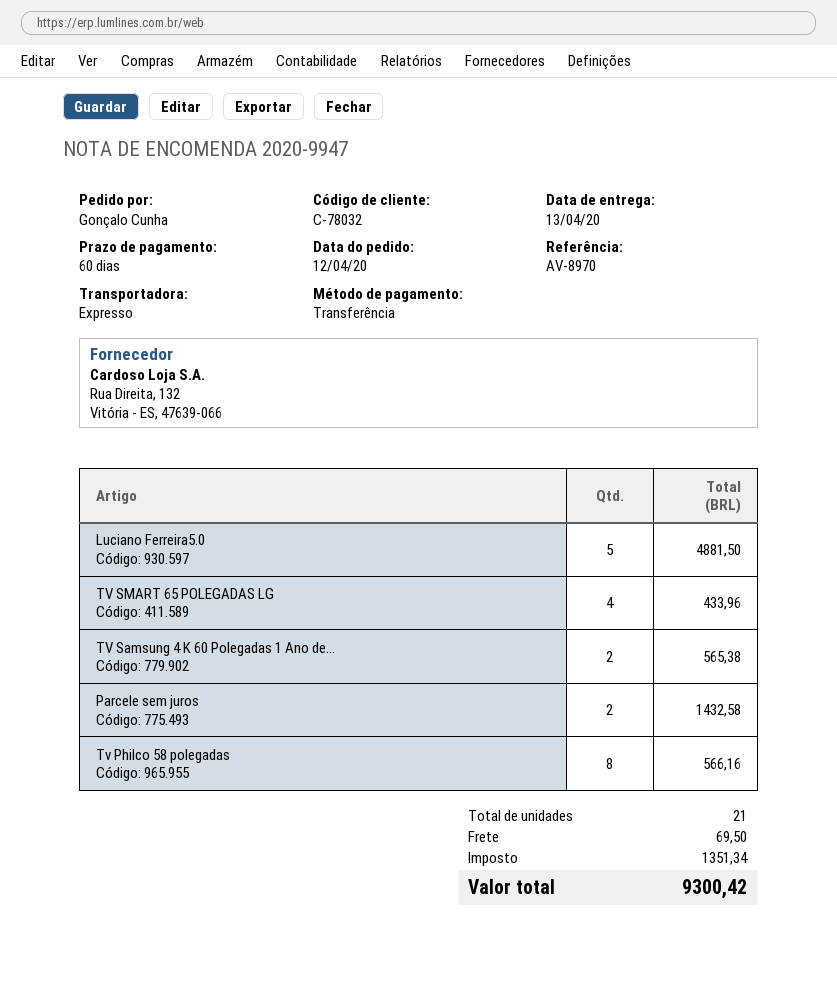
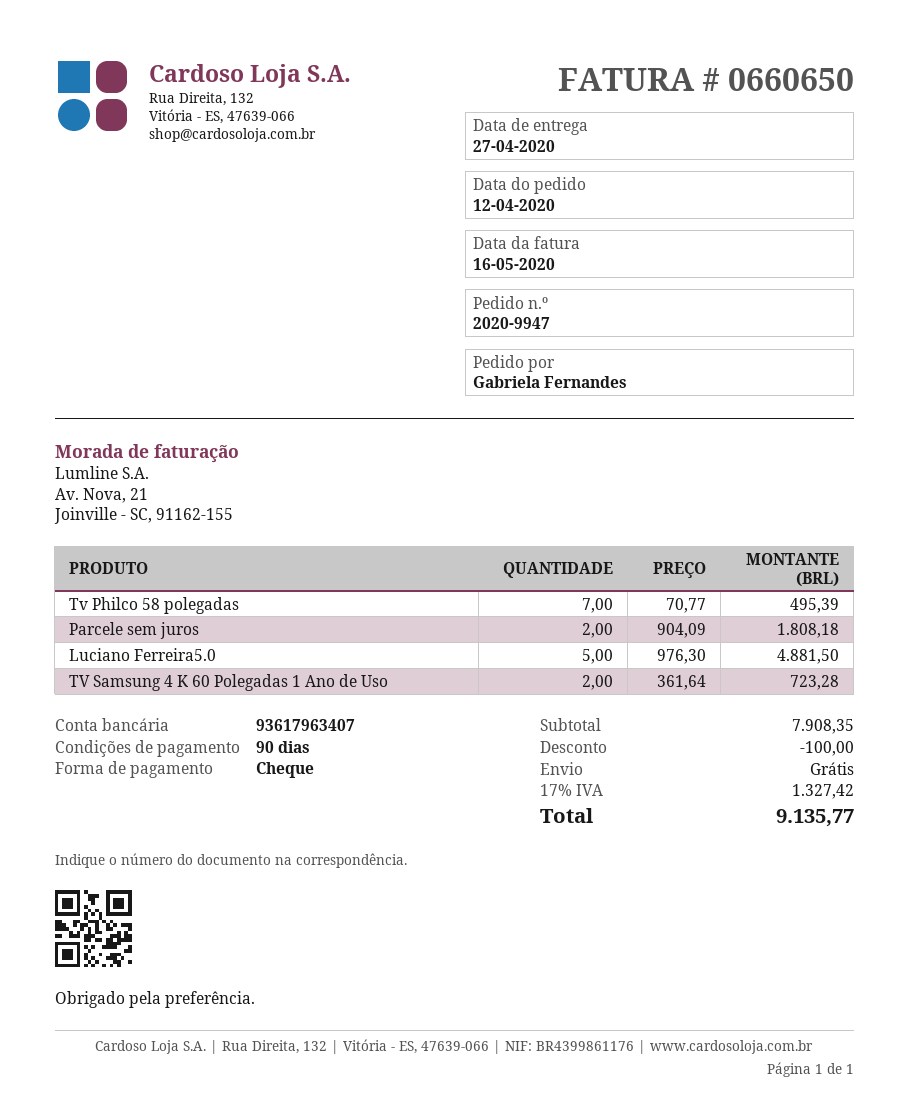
delivery date: 2020-04-13 -> 2020-04-27
payment terms: 60 days -> 90 days
ordered by: Gonçalo Cunha -> Gabriela Fernandes
payment method: bank transfer -> cheque
TV SMART 65 POLEGADAS LG: 4 for 433.96 -> none
TV Samsung 4 K 60 Polegadas 1 Ano de...: 2 for 565.38 -> 2 for 723.28
Parcele sem juros: 2 for 1432.58 -> 2 for 1808.18
Tv Philco 58 polegadas: 8 for 566.16 -> 7 for 495.39
discount: none -> 100.00
shipping: 69.50 -> 0.00
tax: 1351.34 -> 1327.42
total: 9300.42 -> 9135.77

